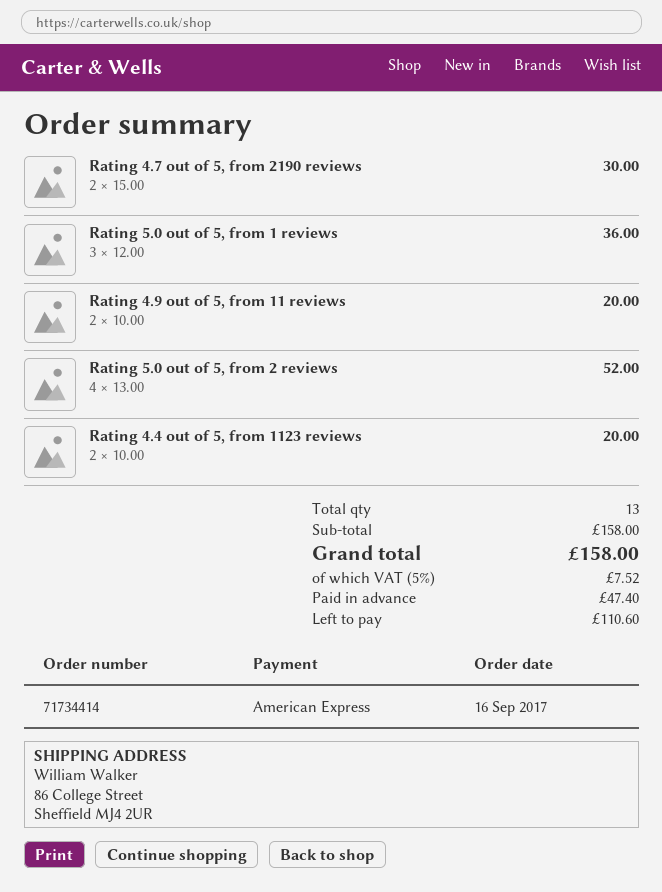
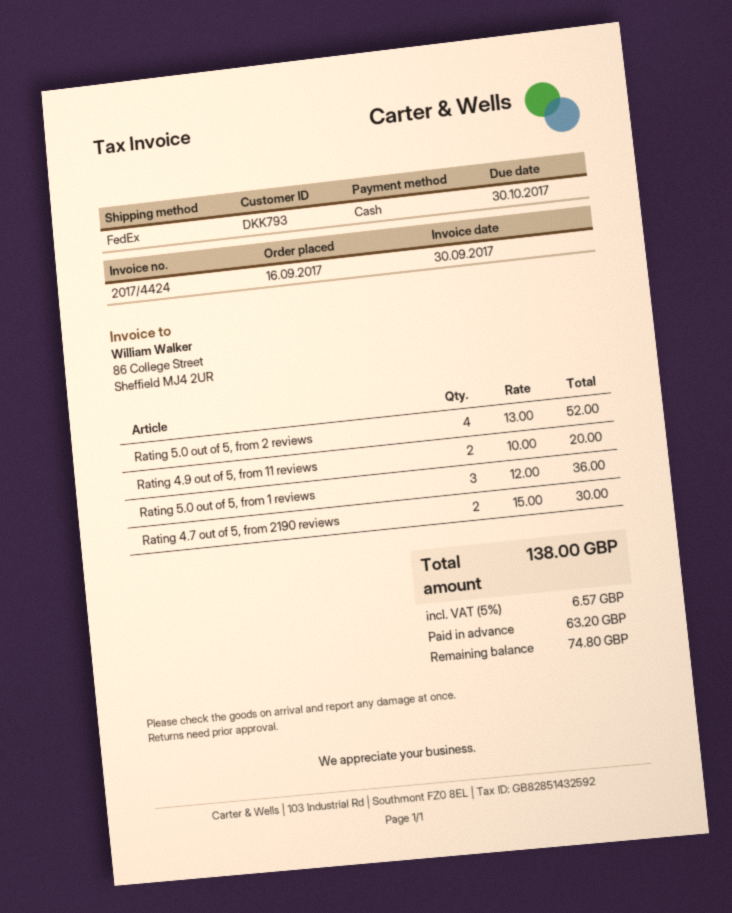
payment method: American Express -> cash
Rating 4.4 out of 5, from 1123 reviews: 2 x 10.00 = 20.00 -> none
tax: 5% = 7.52 -> 5% = 6.57
total: 158.00 -> 138.00
deposit: 47.40 -> 63.20
balance: 110.60 -> 74.80

